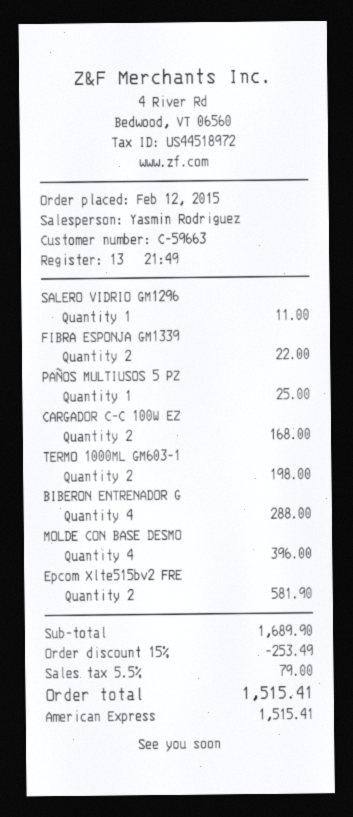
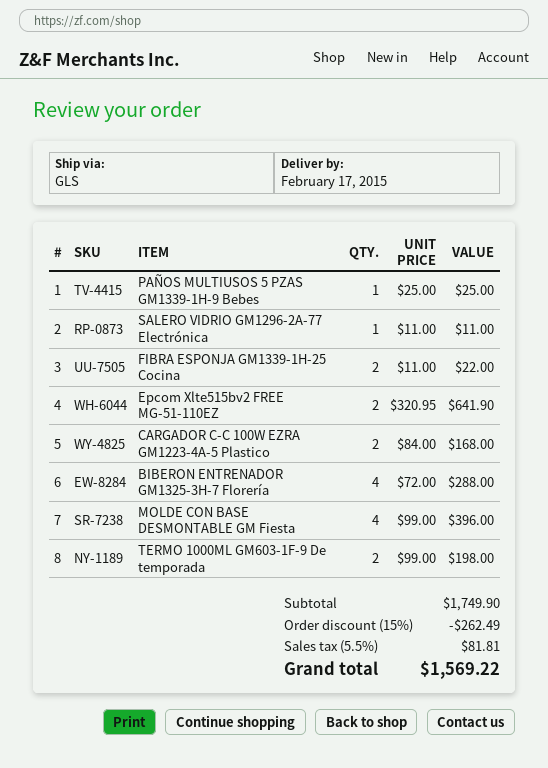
Epcom Xlte515bv2 FRE: 2 for 581.90 -> 2 for 641.90
subtotal: 1689.90 -> 1749.90
discount: 15% = 253.49 -> 15% = 262.49
tax: 5.5% = 79.00 -> 5.5% = 81.81
total: 1515.41 -> 1569.22

